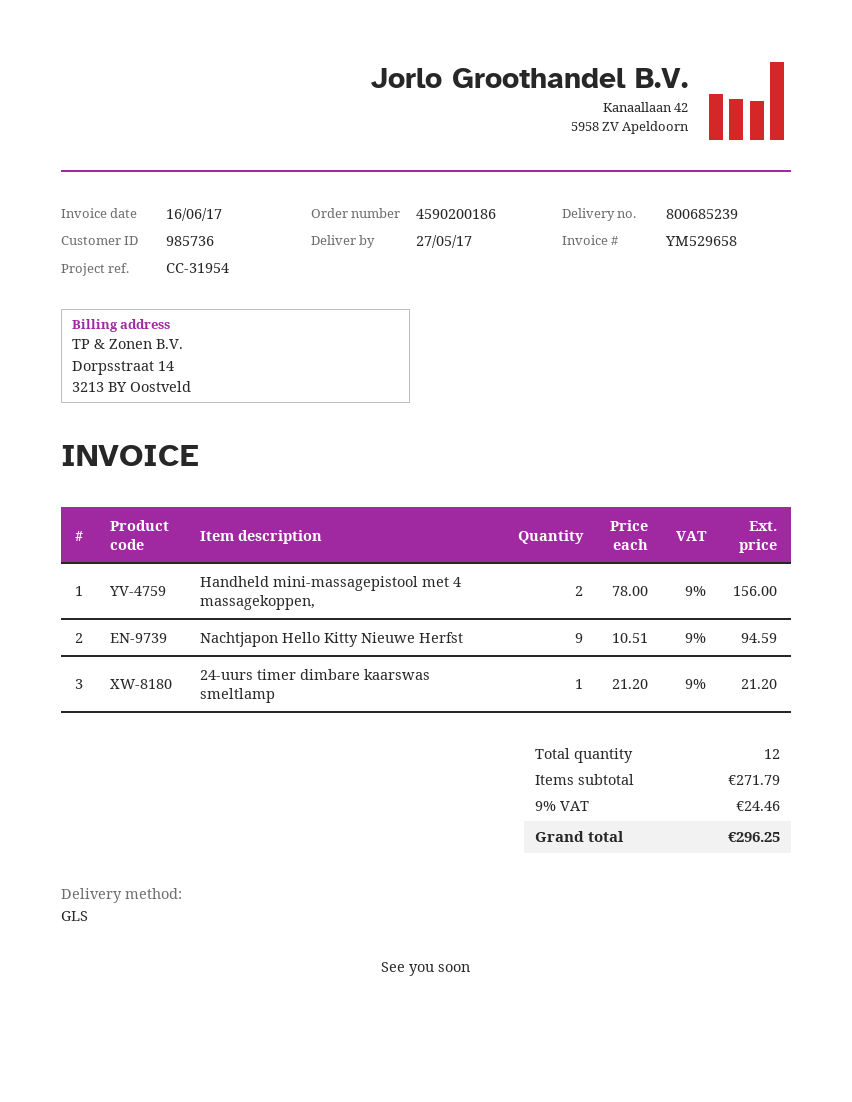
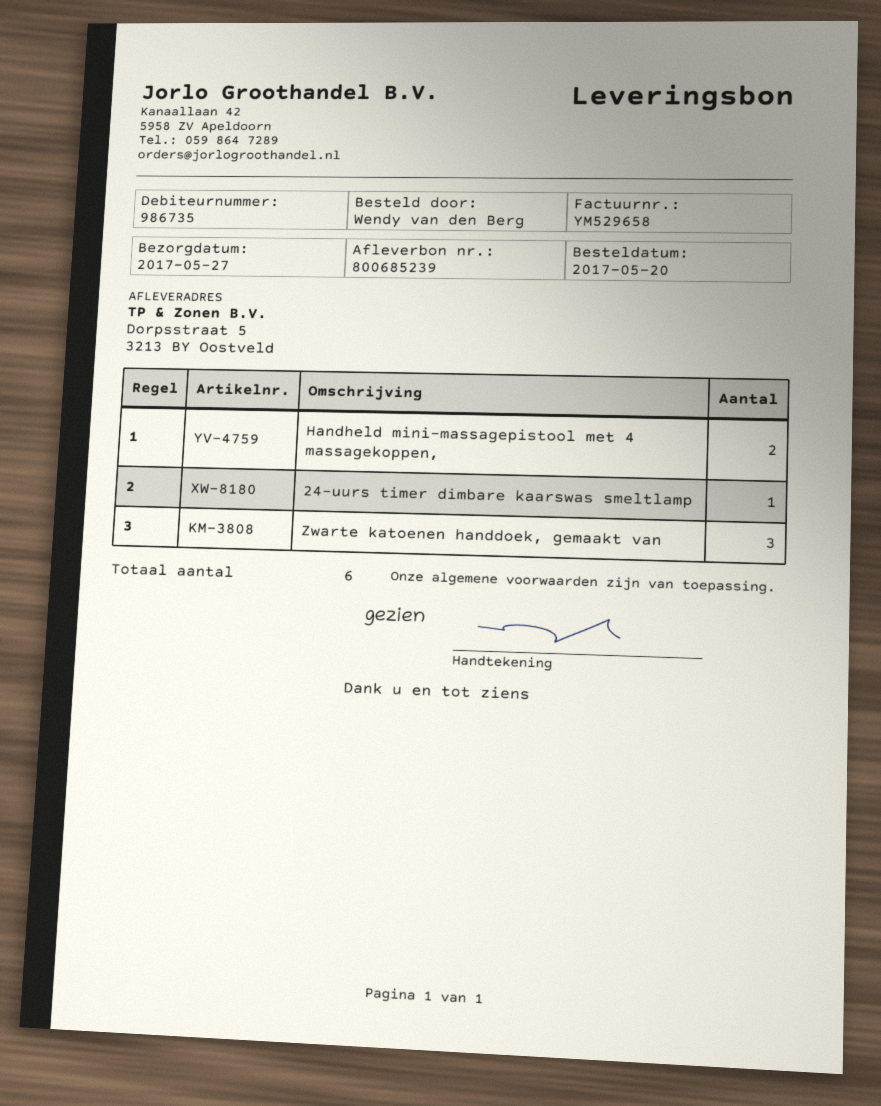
customer number: 985736 -> 986735
Nachtjapon Hello Kitty Nieuwe Herfst: 9 -> none
Zwarte katoenen handdoek, gemaakt van: none -> 3
total quantity: 12 -> 6

